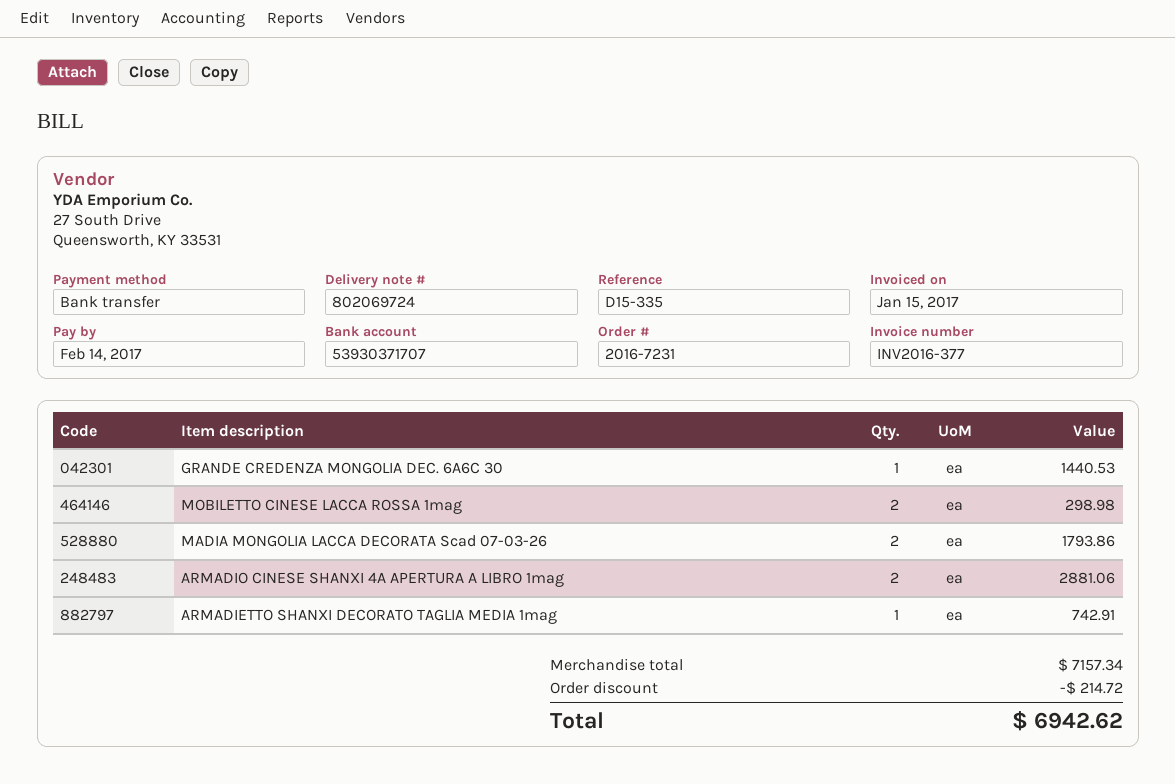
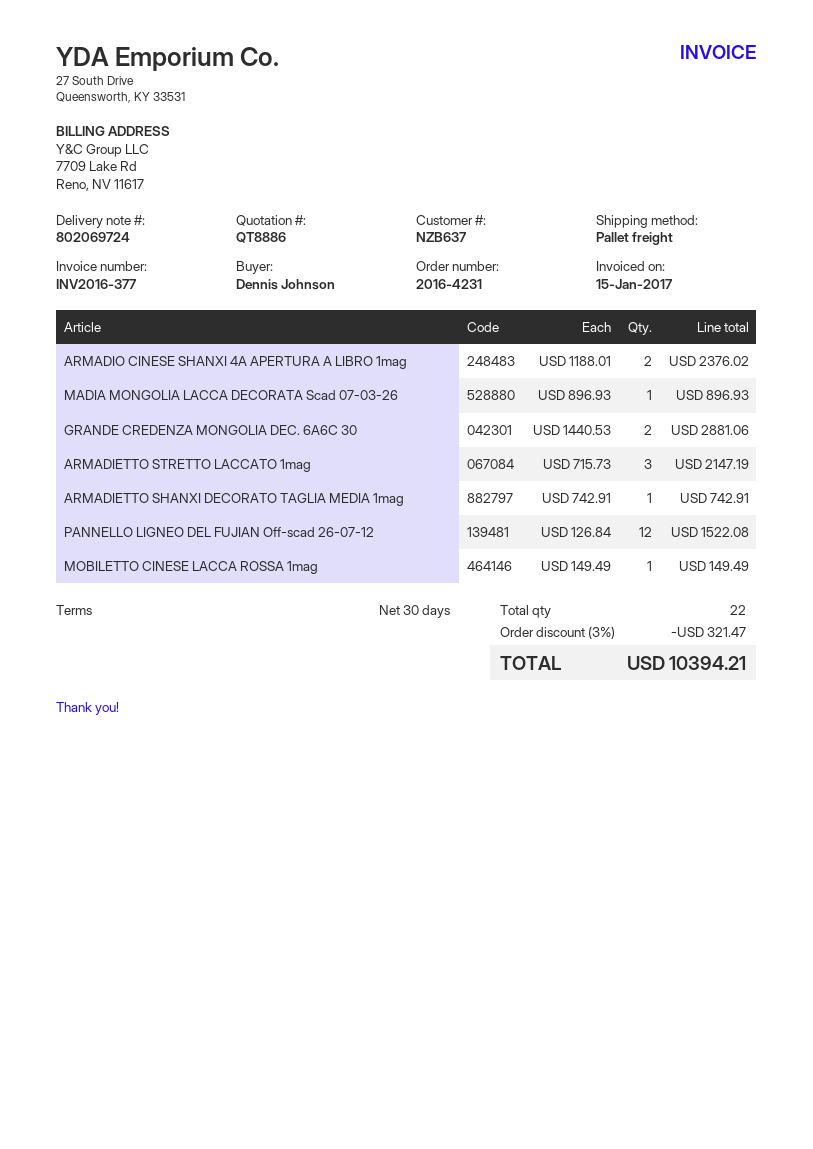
order number: 2016-7231 -> 2016-4231
GRANDE CREDENZA MONGOLIA DEC. 6A6C 30: 1 for 1440.53 -> 2 for 2881.06
MOBILETTO CINESE LACCA ROSSA 1mag: 2 for 298.98 -> 1 for 149.49
MADIA MONGOLIA LACCA DECORATA Scad 07-03-26: 2 for 1793.86 -> 1 for 896.93
ARMADIO CINESE SHANXI 4A APERTURA A LIBRO 1mag: 2 for 2881.06 -> 2 for 2376.02
ARMADIETTO STRETTO LACCATO 1mag: none -> 3 for 2147.19
PANNELLO LIGNEO DEL FUJIAN Off-scad 26-07-12: none -> 12 for 1522.08
discount: 214.72 -> 321.47
total: 6942.62 -> 10394.21

